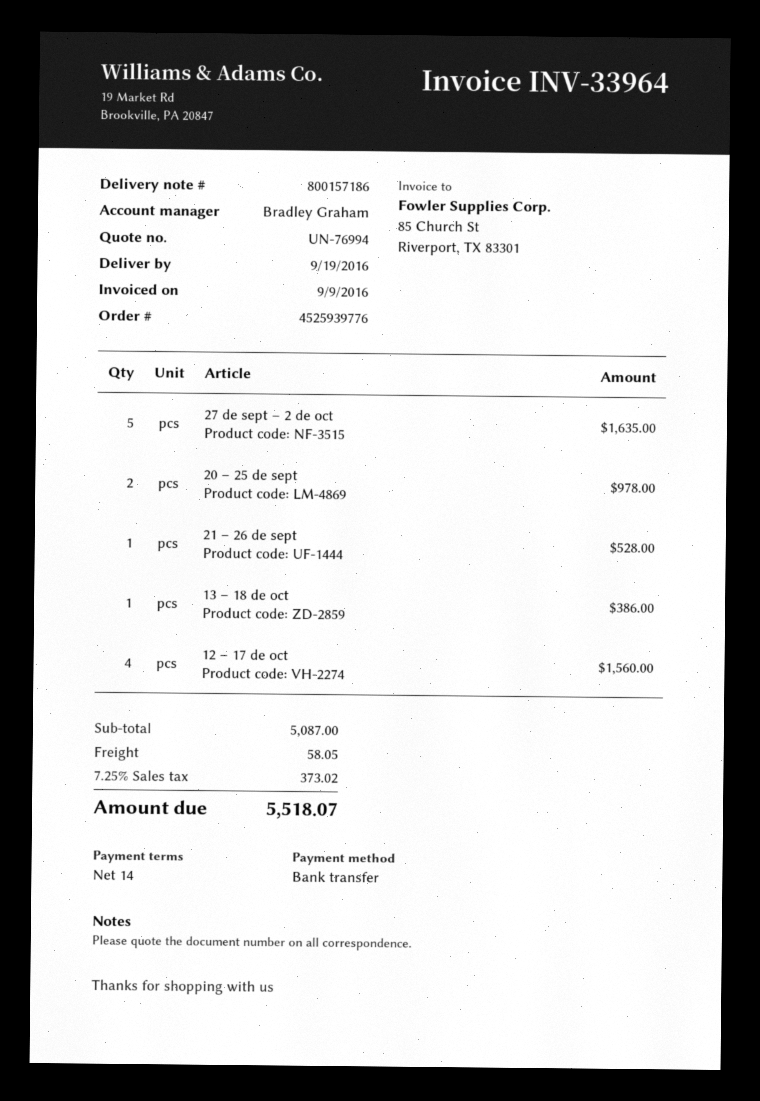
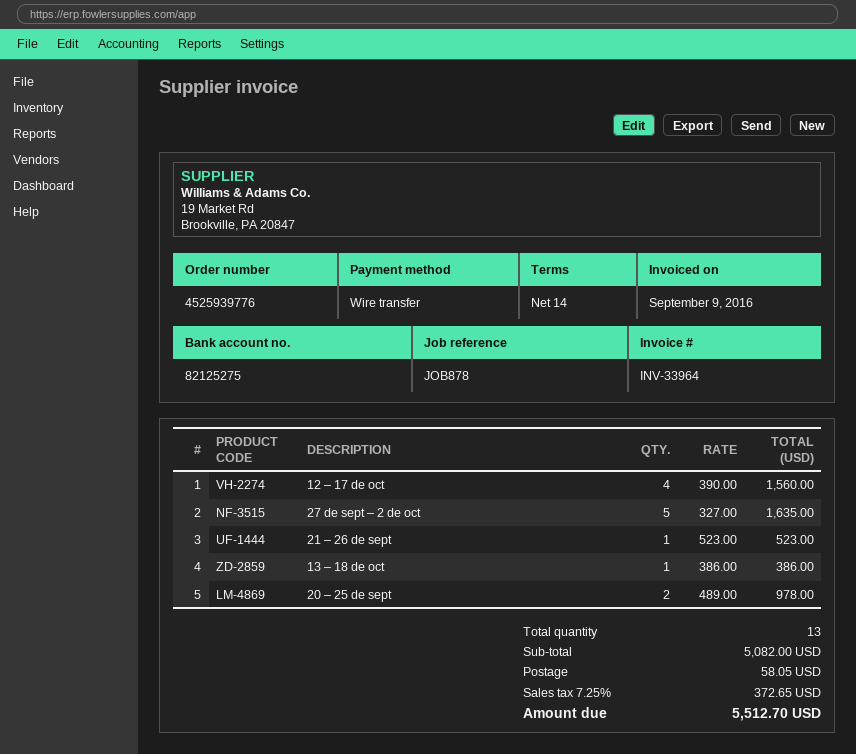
21 – 26 de sept: 1 for 528.00 -> 1 for 523.00
subtotal: 5087.00 -> 5082.00
tax: 7.25% = 373.02 -> 7.25% = 372.65
total: 5518.07 -> 5512.70

